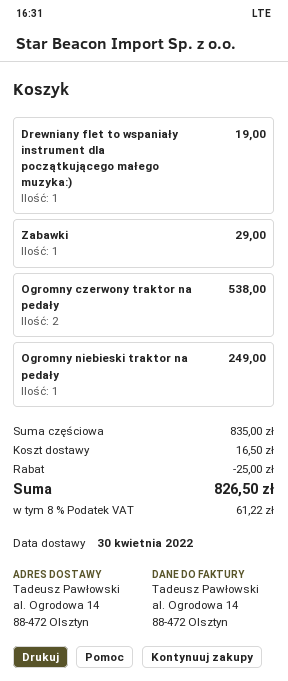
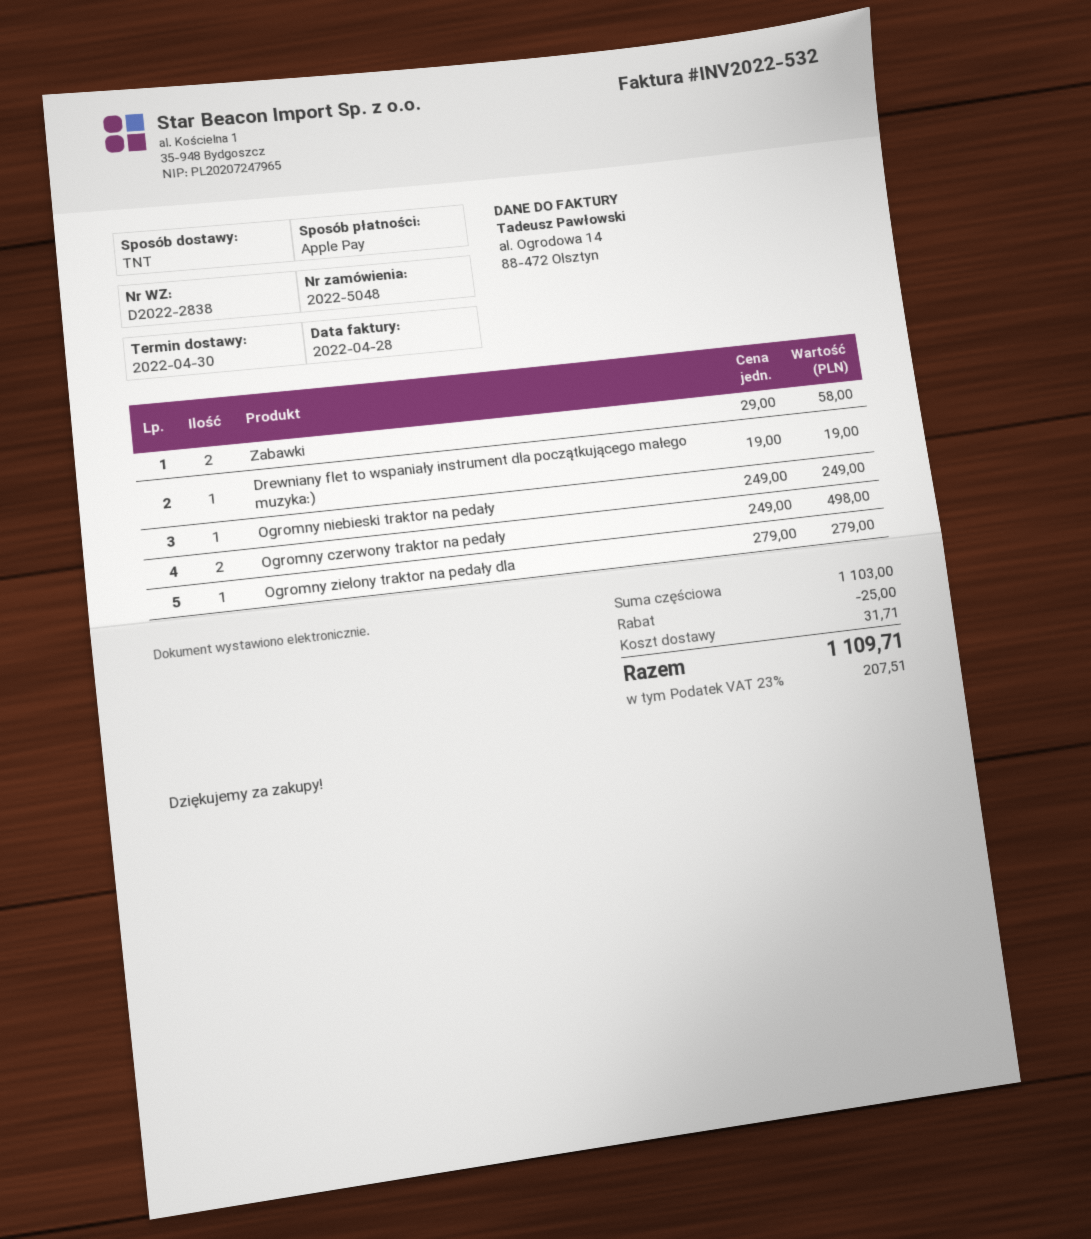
Zabawki: 1 for 29.00 -> 2 for 58.00
Ogromny czerwony traktor na pedały: 2 for 538.00 -> 2 for 498.00
Ogromny zielony traktor na pedały dla: none -> 1 for 279.00
subtotal: 835.00 -> 1103.00
shipping: 16.50 -> 31.71
tax: 8% = 61.22 -> 23% = 207.51
total: 826.50 -> 1109.71

